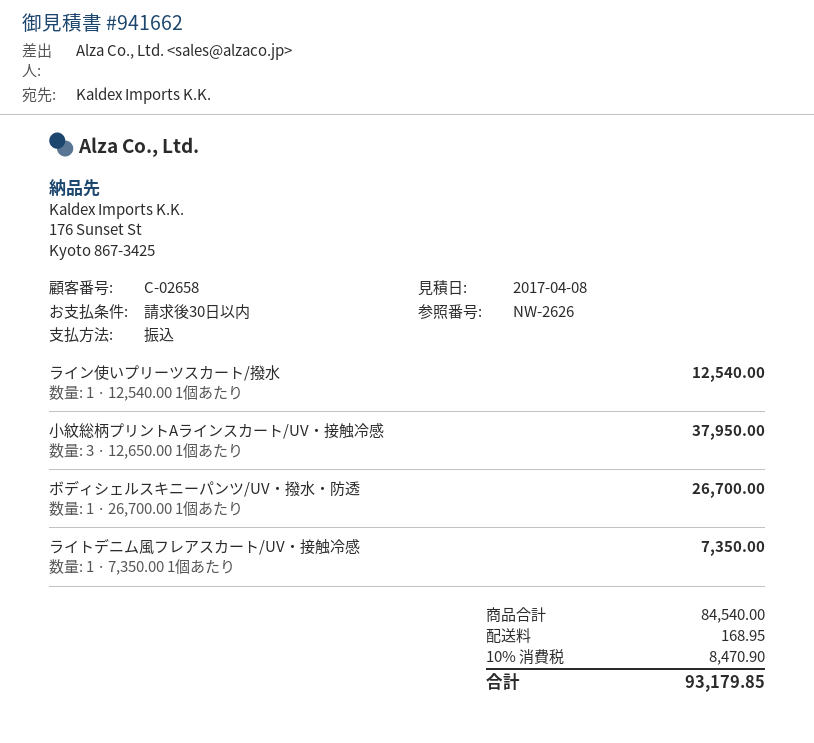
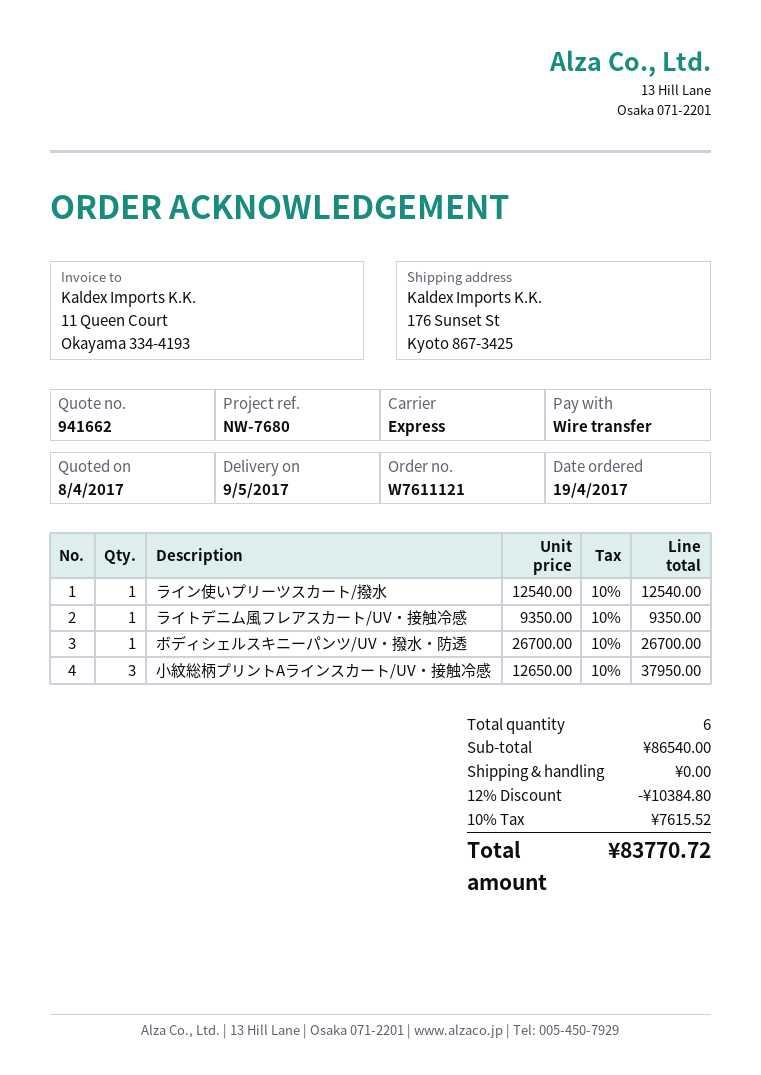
reference: NW-2626 -> NW-7680
ライトデニム風フレアスカート/UV・接触冷感: 1 x 7350.00 = 7350.00 -> 1 x 9350.00 = 9350.00
subtotal: 84540.00 -> 86540.00
discount: none -> 12% = 10384.80
shipping: 168.95 -> 0.00
tax: 10% = 8470.90 -> 10% = 7615.52
total: 93179.85 -> 83770.72

